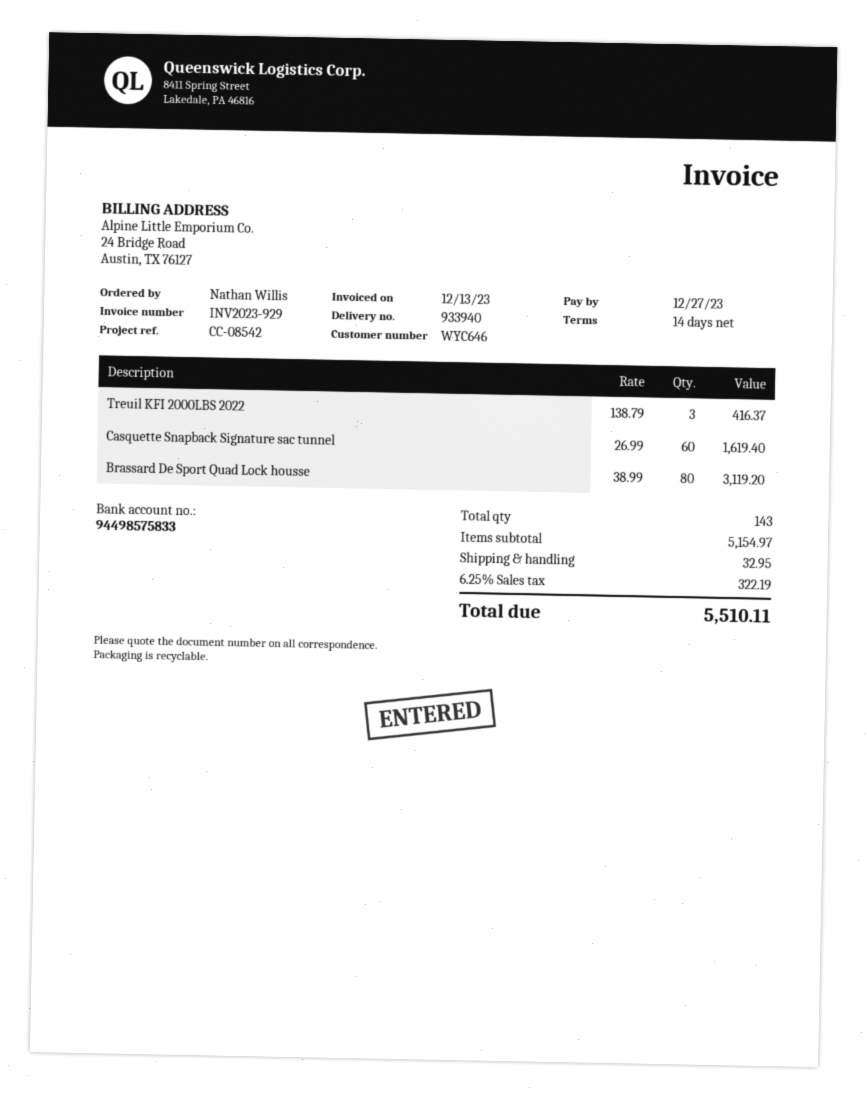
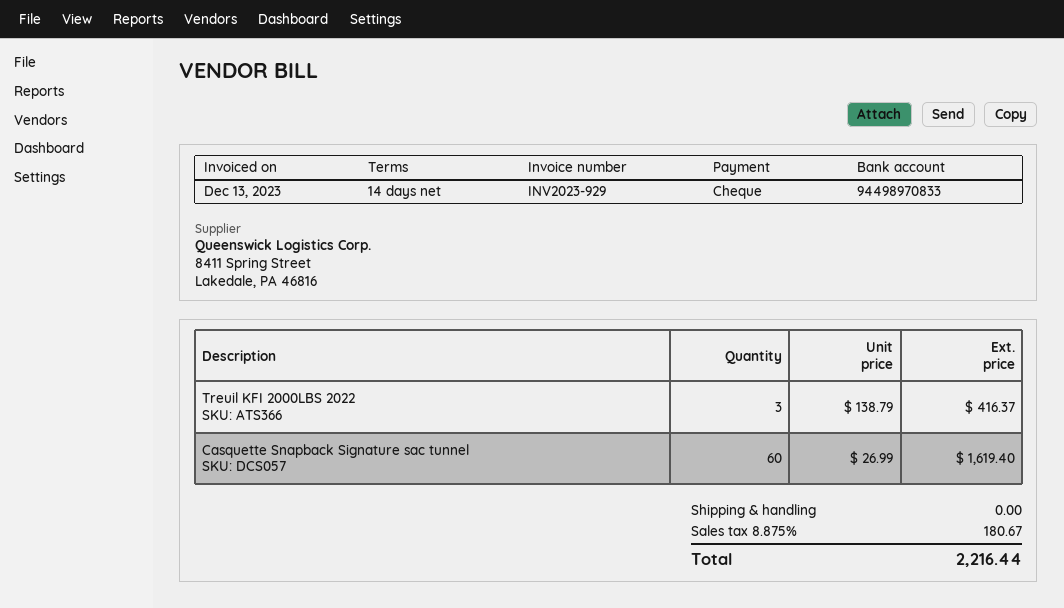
bank account: 94498575833 -> 94498970833
Brassard De Sport Quad Lock housse: 80 x 38.99 = 3119.20 -> none
shipping: 32.95 -> 0.00
tax: 6.25% = 322.19 -> 8.875% = 180.67
total: 5510.11 -> 2216.44

